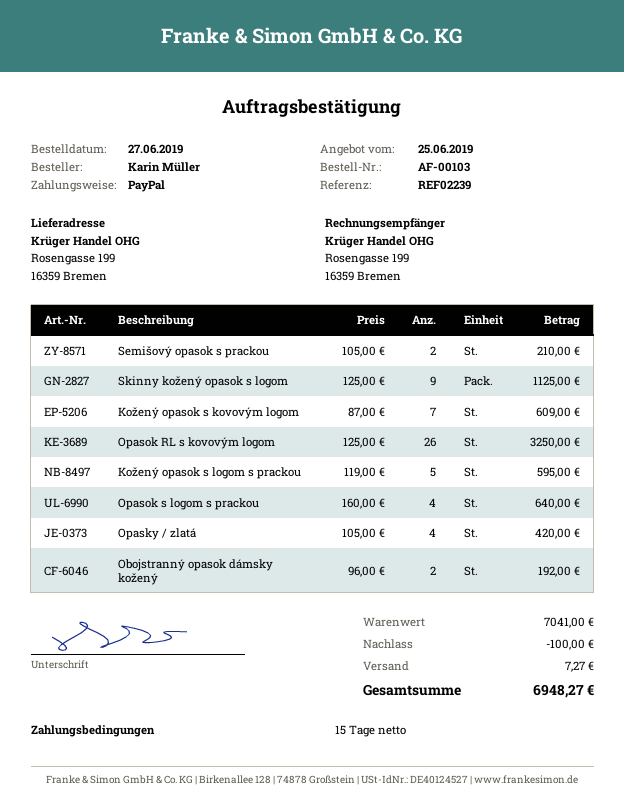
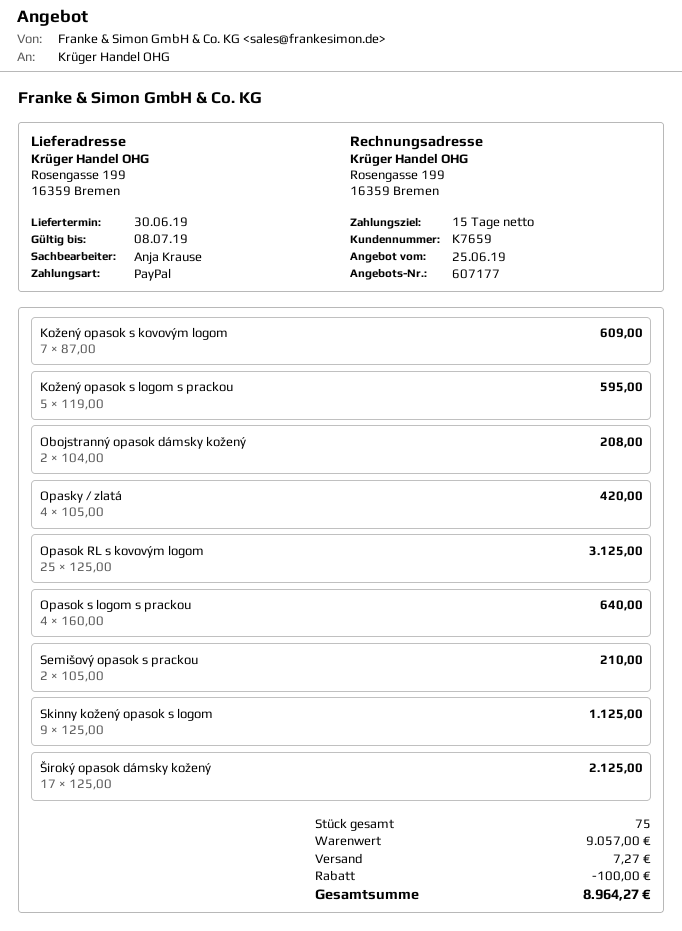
Opasok RL s kovovým logom: 26 x 125.00 = 3250.00 -> 25 x 125.00 = 3125.00
Obojstranný opasok dámsky kožený: 2 x 96.00 = 192.00 -> 2 x 104.00 = 208.00
Široký opasok dámsky kožený: none -> 17 x 125.00 = 2125.00
subtotal: 7041.00 -> 9057.00
total: 6948.27 -> 8964.27

